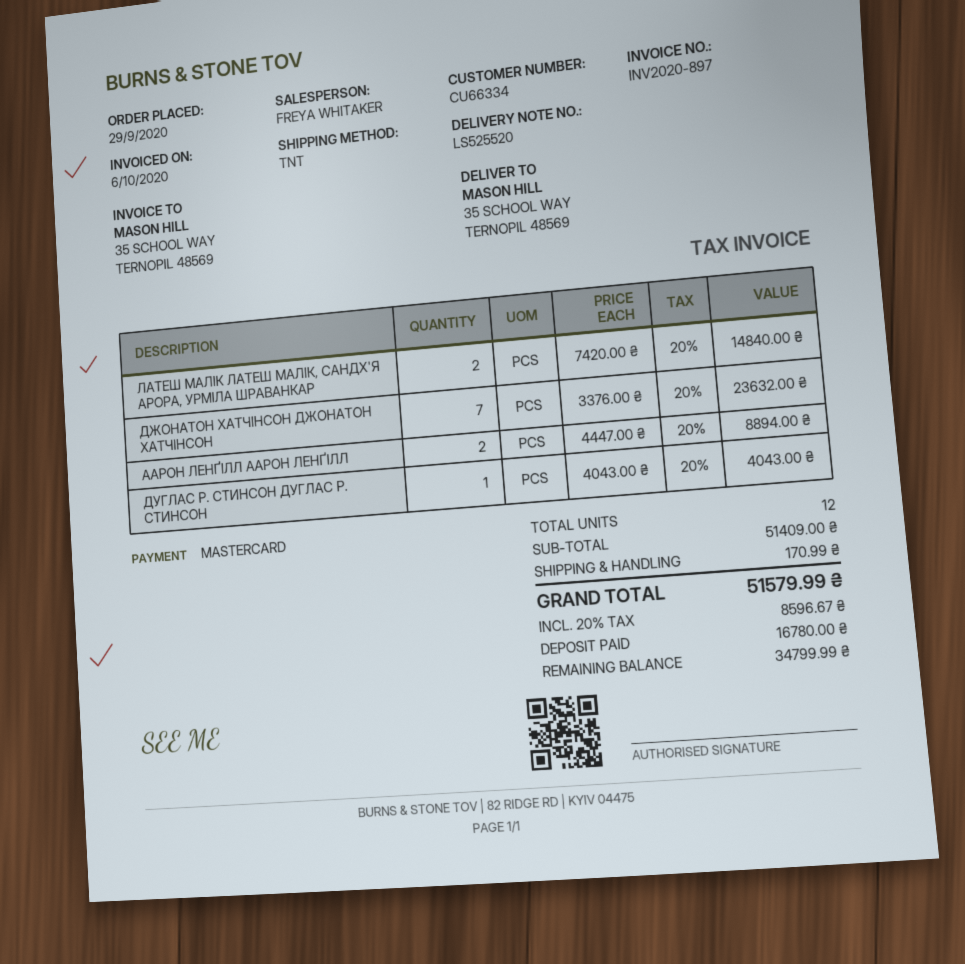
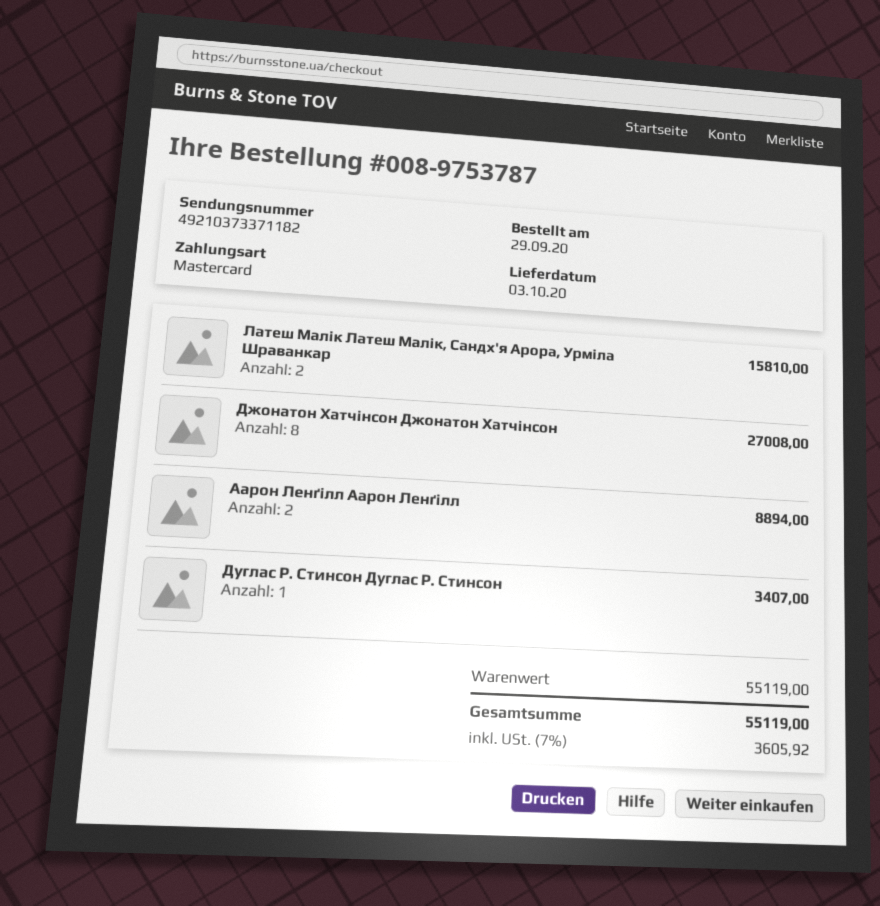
ЛАТЕШ МАЛІК ЛАТЕШ МАЛІК, САНДХ'Я АРОРА, УРМІЛА ШРАВАНКАР: 2 for 14840.00 -> 2 for 15810.00
ДЖОНАТОН ХАТЧІНСОН ДЖОНАТОН ХАТЧІНСОН: 7 for 23632.00 -> 8 for 27008.00
ДУГЛАС Р. СТИНСОН ДУГЛАС Р. СТИНСОН: 1 for 4043.00 -> 1 for 3407.00
subtotal: 51409.00 -> 55119.00
shipping: 170.99 -> none
tax: 20% = 8596.67 -> 7% = 3605.92
total: 51579.99 -> 55119.00

